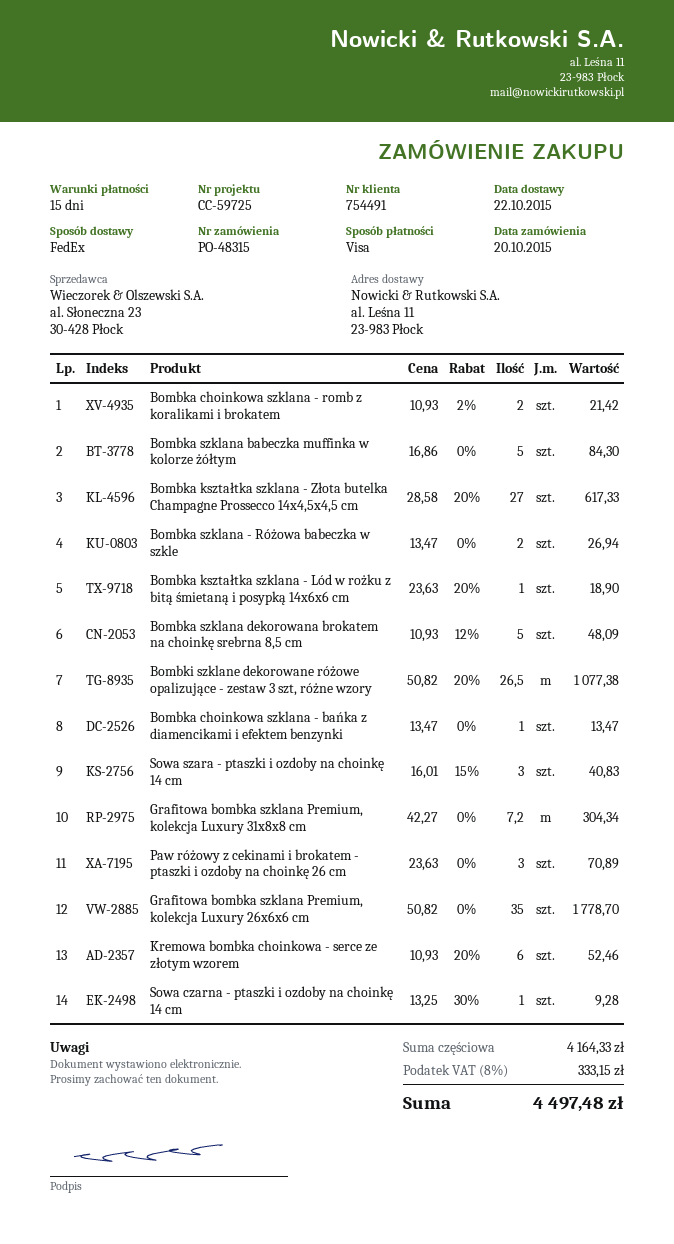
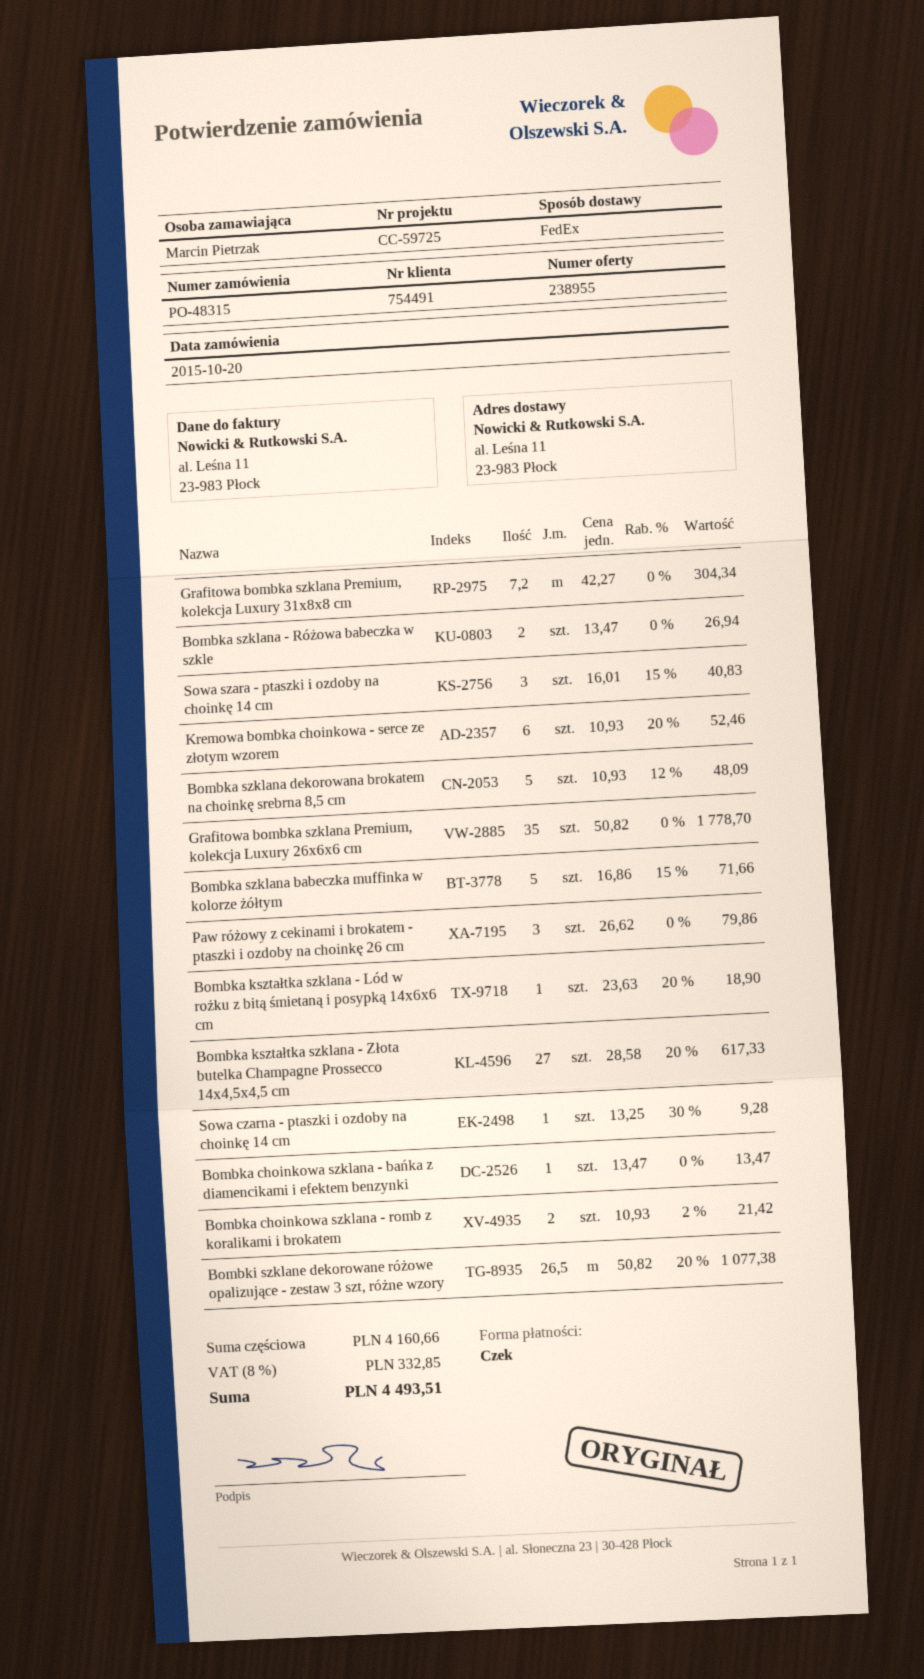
payment method: Visa -> cheque
Bombka szklana babeczka muffinka w kolorze żółtym: 5 x 16.86 = 84.30 -> 5 x 16.86 - 15% = 71.66
Paw różowy z cekinami i brokatem - ptaszki i ozdoby na choinkę 26 cm: 3 x 23.63 = 70.89 -> 3 x 26.62 = 79.86
subtotal: 4164.33 -> 4160.66
tax: 8% = 333.15 -> 8% = 332.85
total: 4497.48 -> 4493.51

